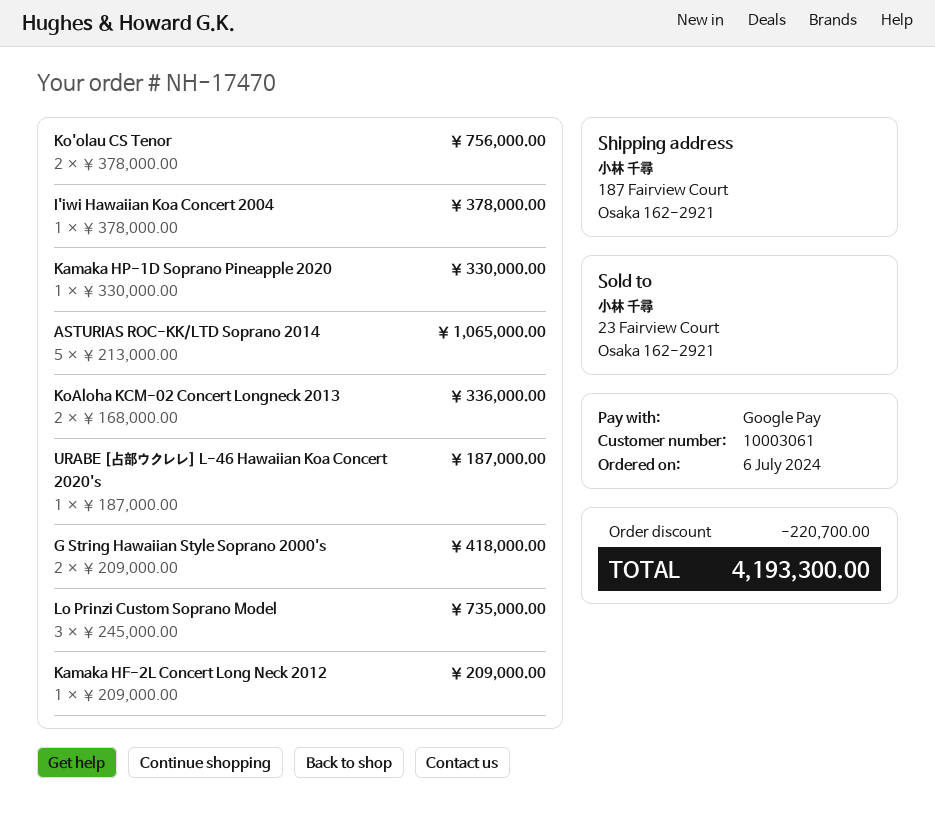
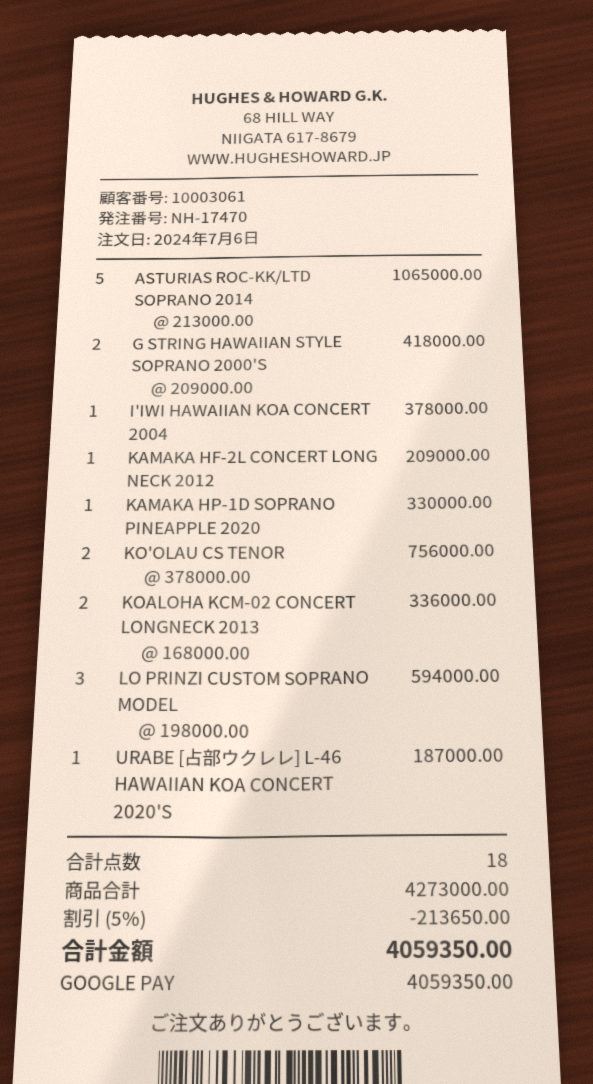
Lo Prinzi Custom Soprano Model: 3 x 245000.00 = 735000.00 -> 3 x 198000.00 = 594000.00
discount: 220700.00 -> 213650.00
total: 4193300.00 -> 4059350.00

